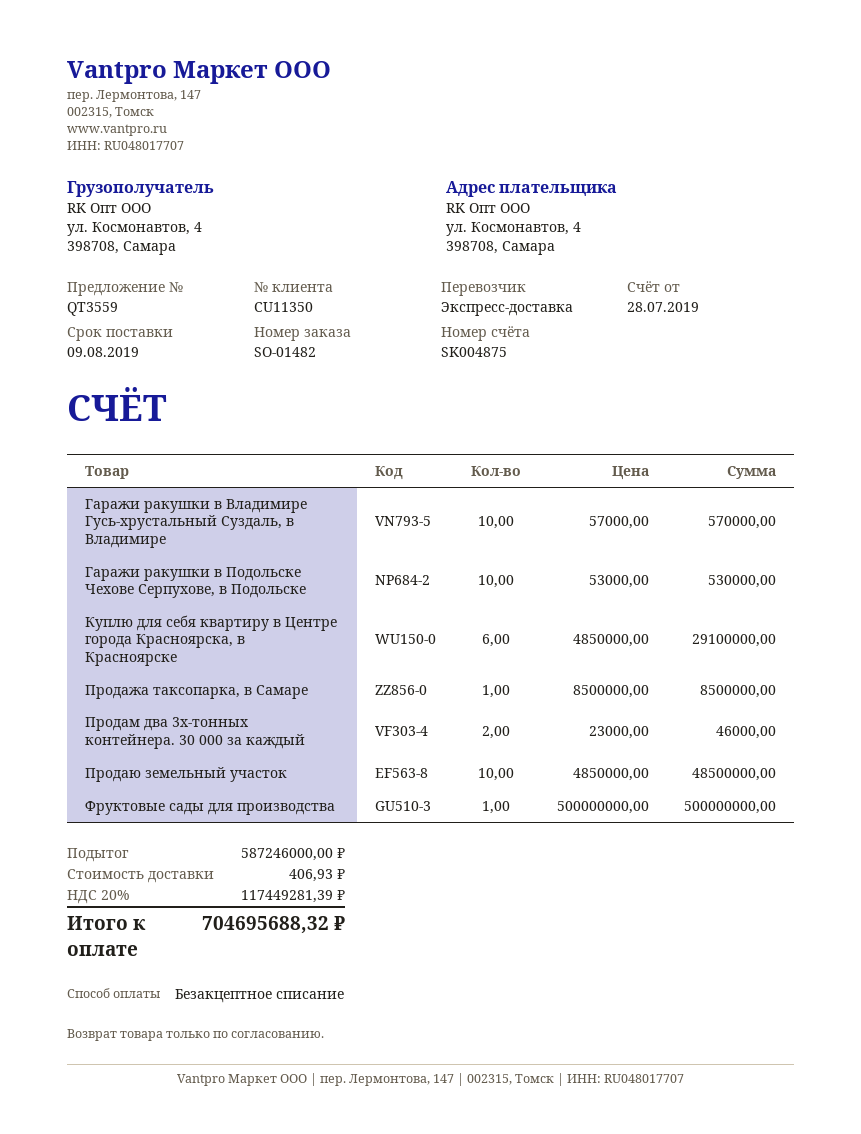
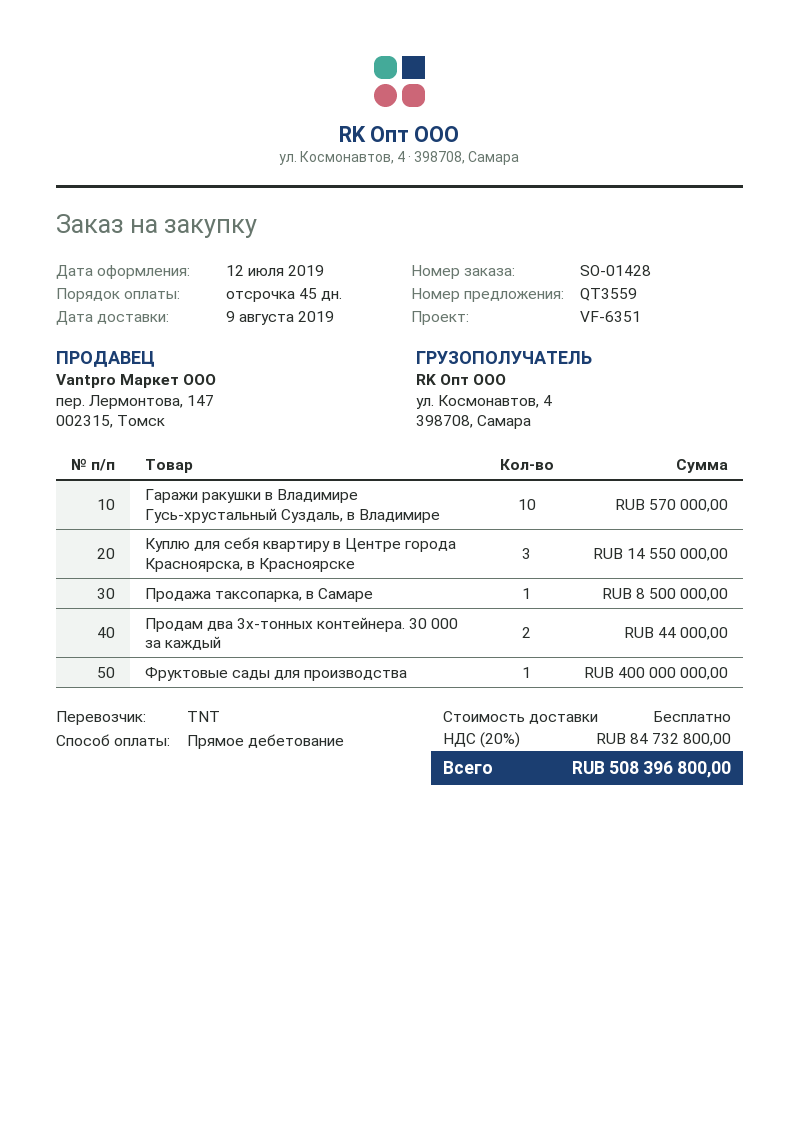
order number: SO-01482 -> SO-01428
shipping method: express -> TNT
Гаражи ракушки в Подольске Чехове Серпухове, в Подольске: 10 for 530000.00 -> none
Куплю для себя квартиру в Центре города Красноярска, в Красноярске: 6 for 29100000.00 -> 3 for 14550000.00
Продам два 3х-тонных контейнера. 30 000 за каждый: 2 for 46000.00 -> 2 for 44000.00
Продаю земельный участок: 10 for 48500000.00 -> none
Фруктовые сады для производства: 1 for 500000000.00 -> 1 for 400000000.00
shipping: 406.93 -> 0.00
tax: 20% = 117449281.39 -> 20% = 84732800.00
total: 704695688.32 -> 508396800.00

